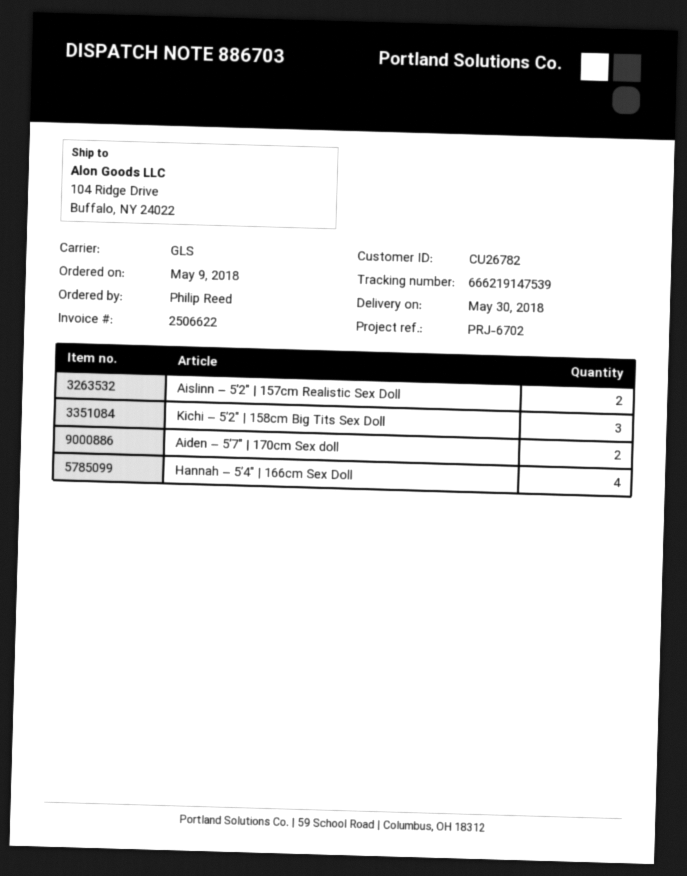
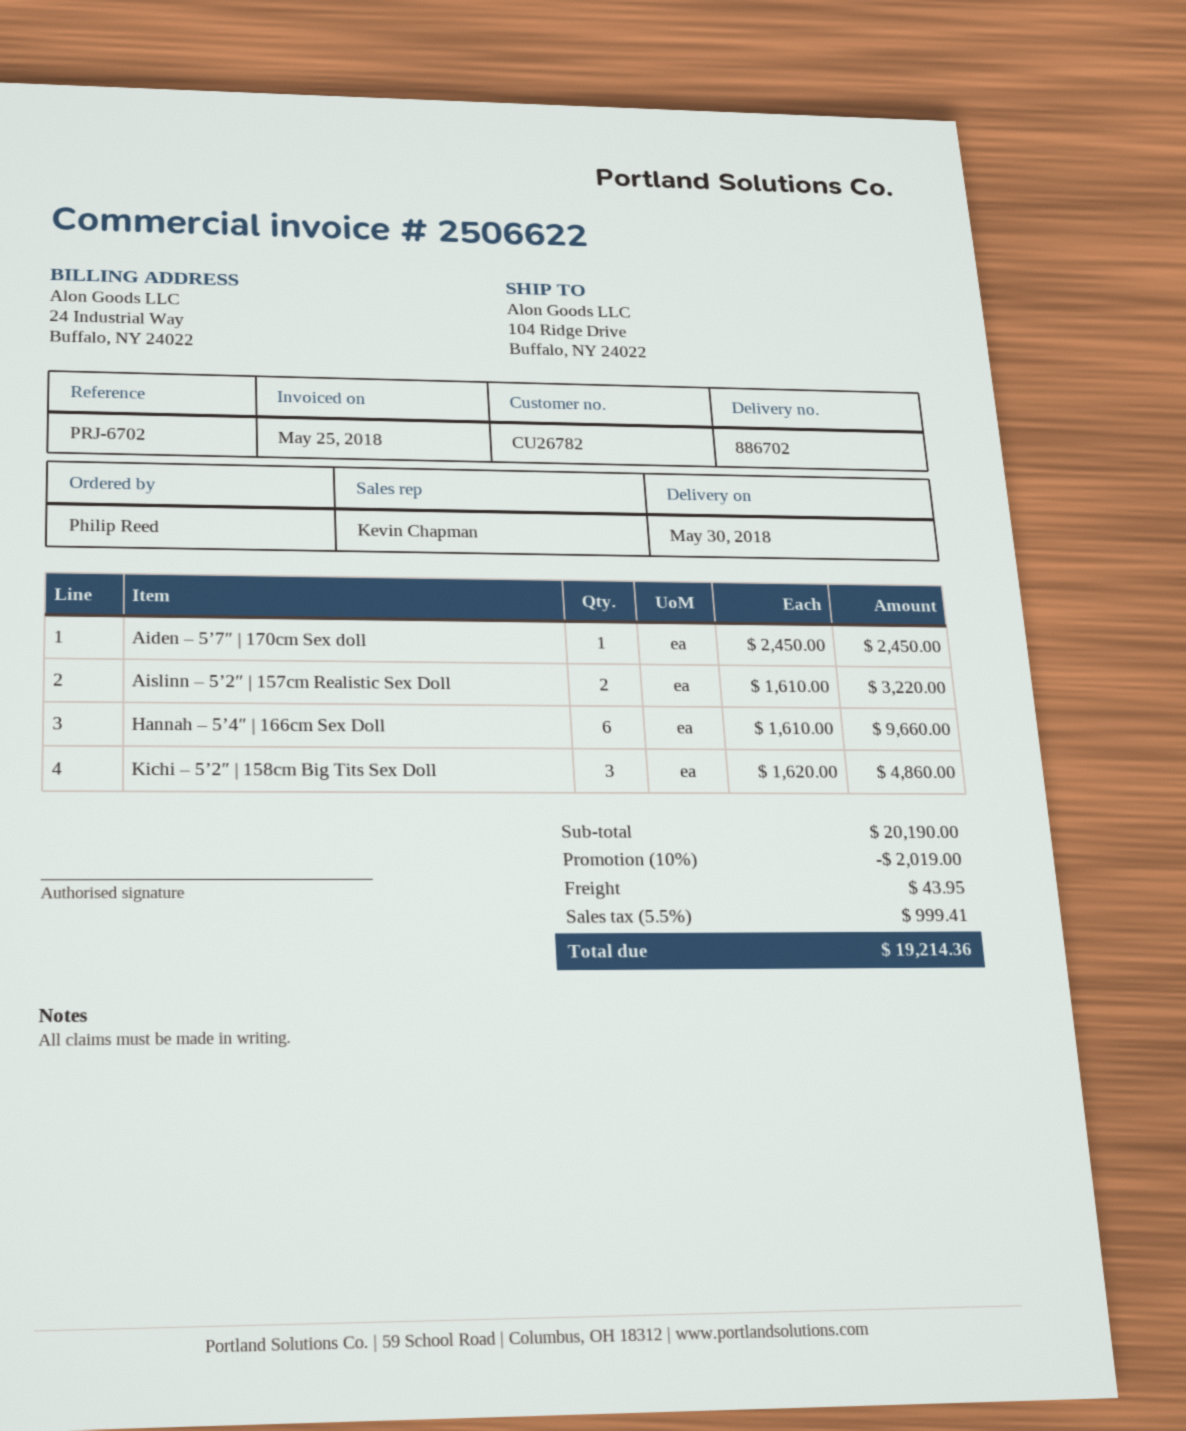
delivery note number: 886703 -> 886702
Aiden – 5’7″ | 170cm Sex doll: 2 -> 1
Hannah – 5’4″ | 166cm Sex Doll: 4 -> 6

